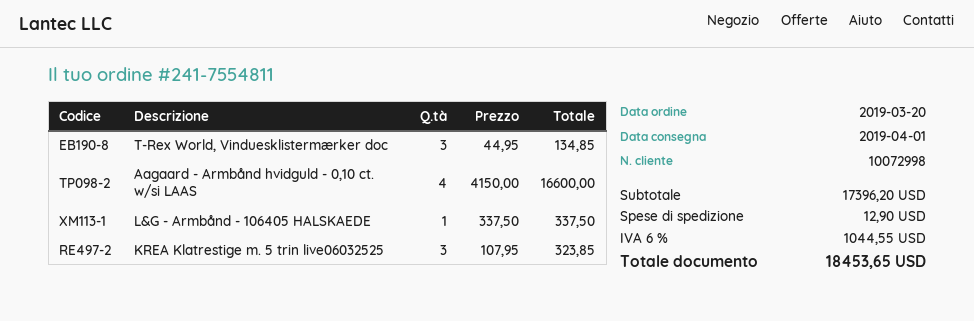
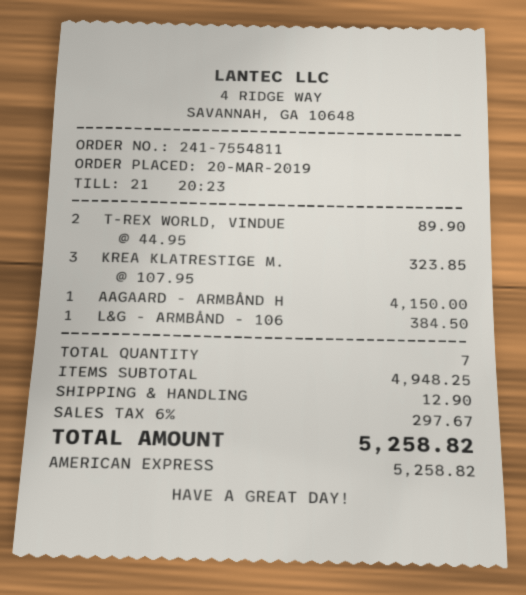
T-Rex World, Vinduesklistermærker doc: 3 x 44.95 = 134.85 -> 2 x 44.95 = 89.90
Aagaard - Armbånd hvidguld - 0,10 ct. w/si LAAS: 4 x 4150.00 = 16600.00 -> 1 x 4150.00 = 4150.00
L&G - Armbånd - 106405 HALSKAEDE: 1 x 337.50 = 337.50 -> 1 x 384.50 = 384.50
subtotal: 17396.20 -> 4948.25
tax: 6% = 1044.55 -> 6% = 297.67
total: 18453.65 -> 5258.82

